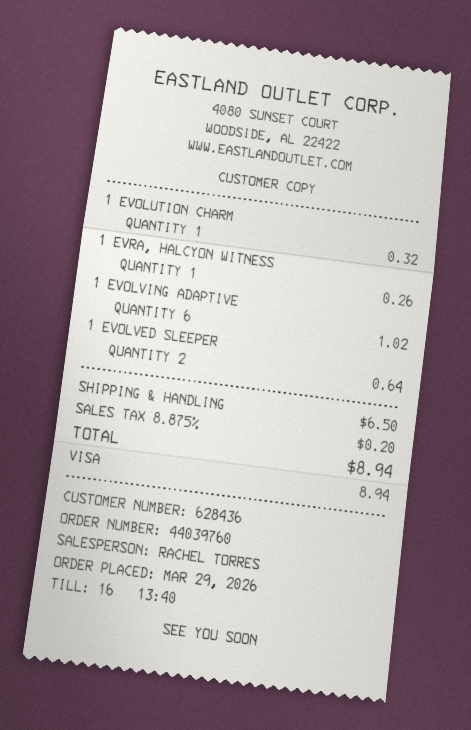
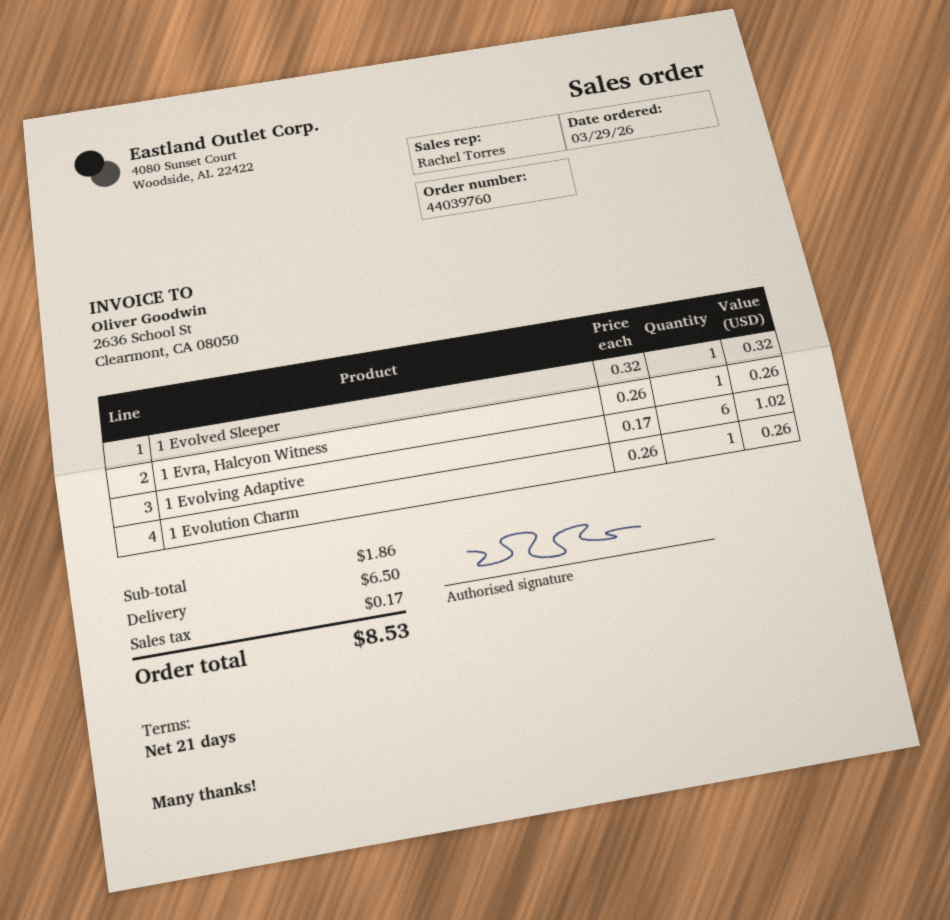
1 EVOLUTION CHARM: 1 for 0.32 -> 1 for 0.26
1 EVOLVED SLEEPER: 2 for 0.64 -> 1 for 0.32
tax: 0.20 -> 0.17
total: 8.94 -> 8.53

